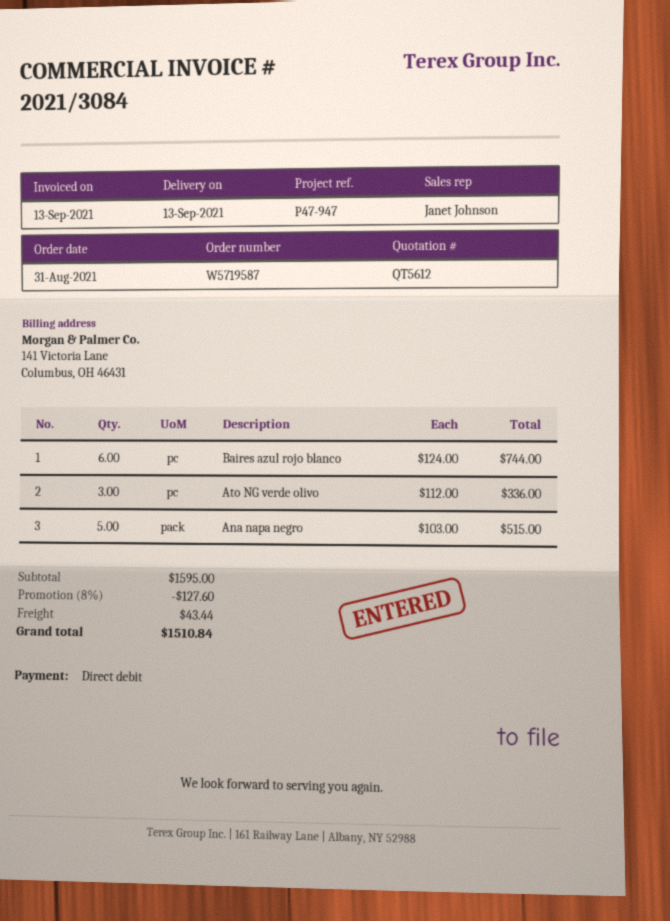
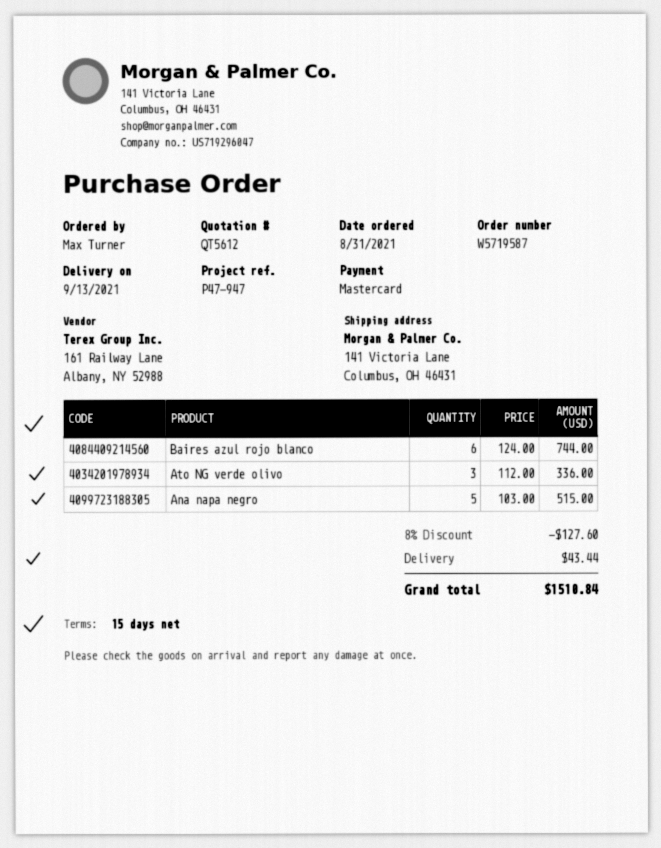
payment method: direct debit -> Mastercard

